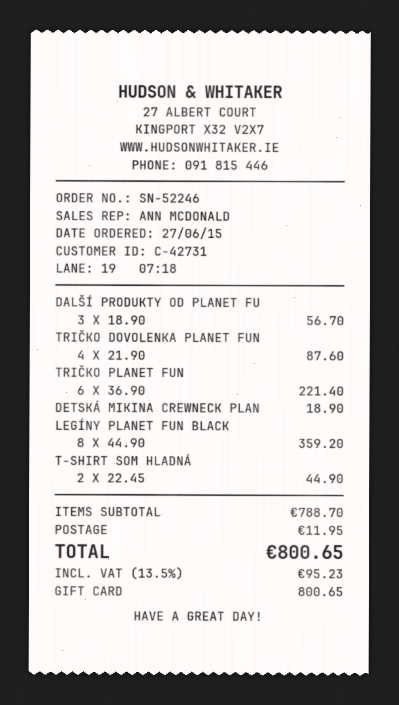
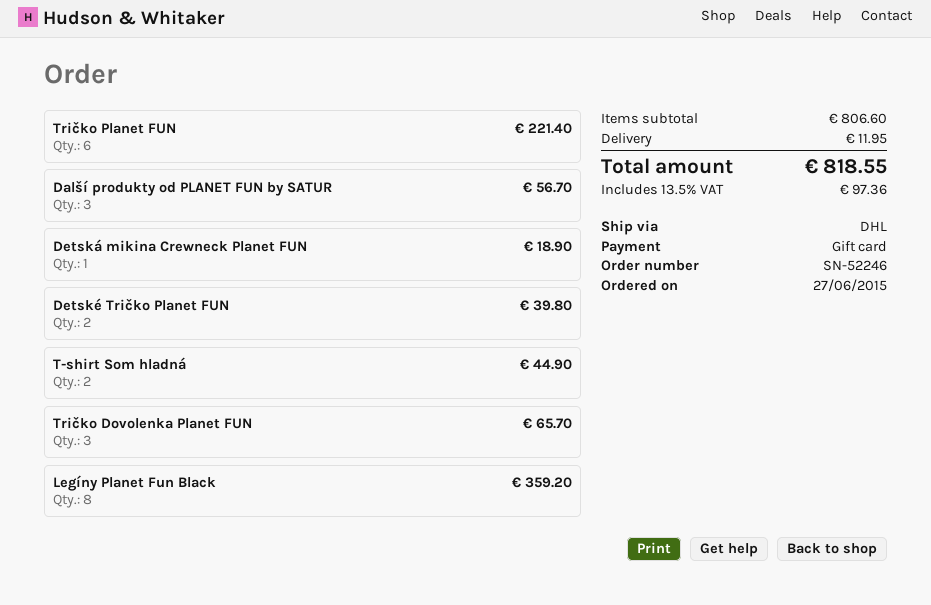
TRIČKO DOVOLENKA PLANET FUN: 4 for 87.60 -> 3 for 65.70
Detské Tričko Planet FUN: none -> 2 for 39.80
subtotal: 788.70 -> 806.60
tax: 13.5% = 95.23 -> 13.5% = 97.36
total: 800.65 -> 818.55

